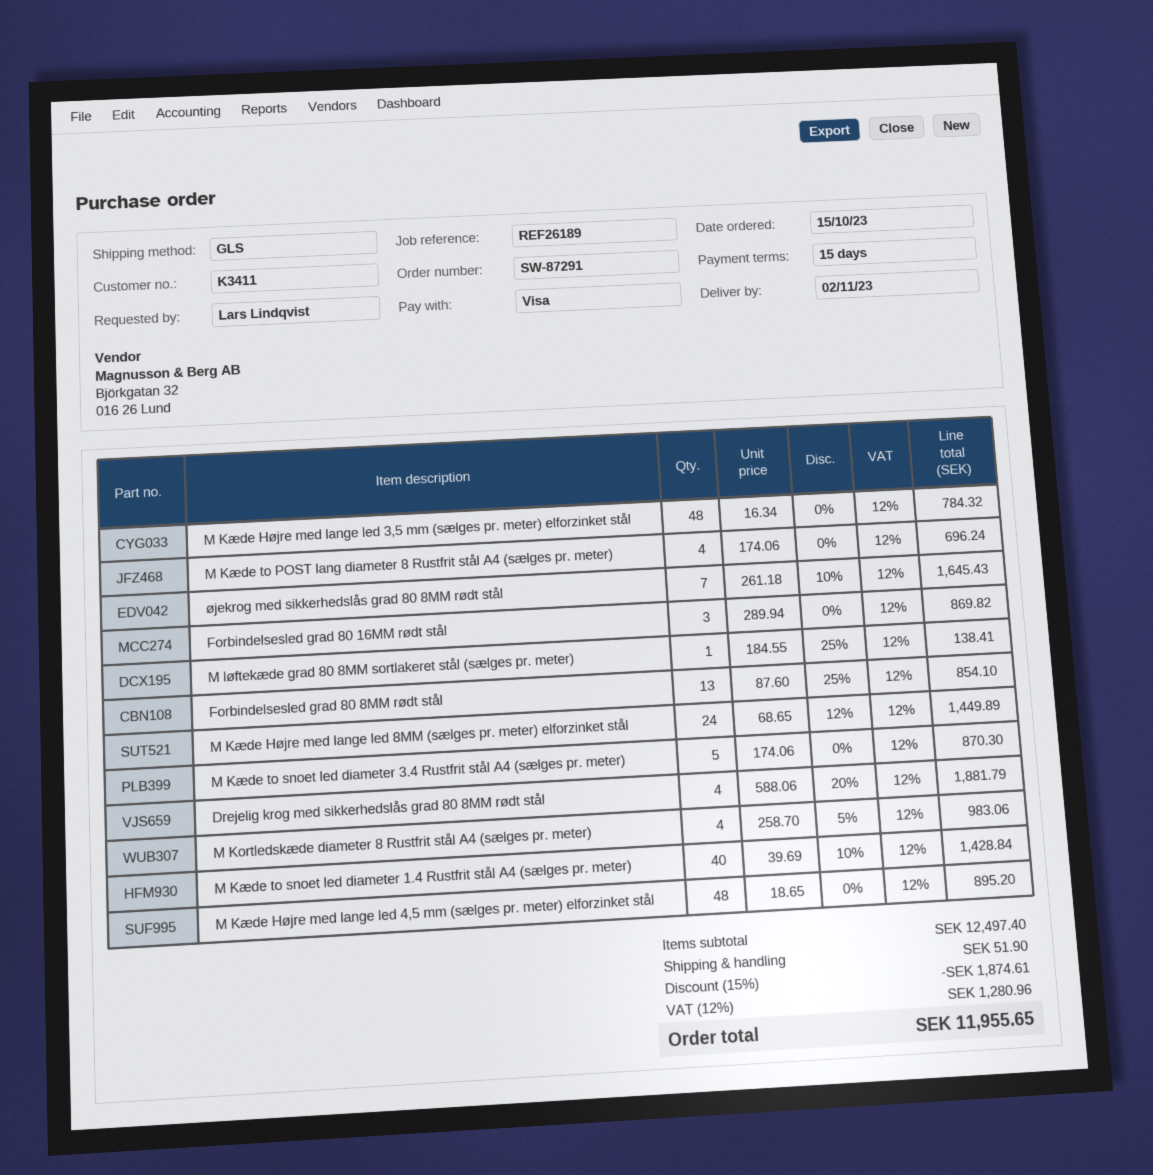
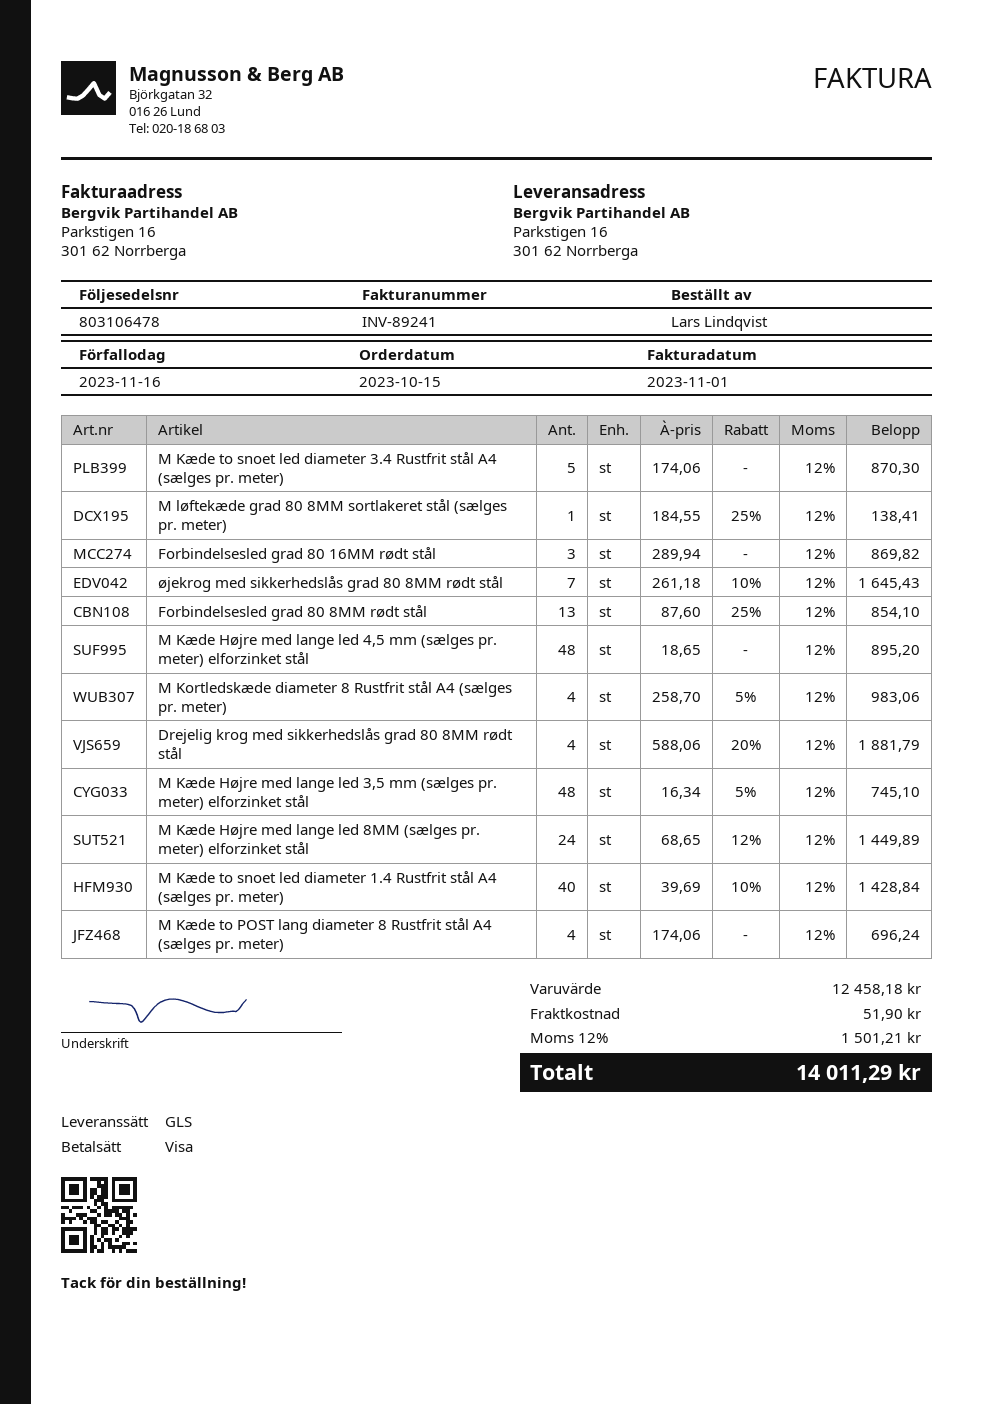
M Kæde Højre med lange led 3,5 mm (sælges pr. meter) elforzinket stål: 48 x 16.34 = 784.32 -> 48 x 16.34 - 5% = 745.10
subtotal: 12497.40 -> 12458.18
discount: 15% = 1874.61 -> none
tax: 12% = 1280.96 -> 12% = 1501.21
total: 11955.65 -> 14011.29

